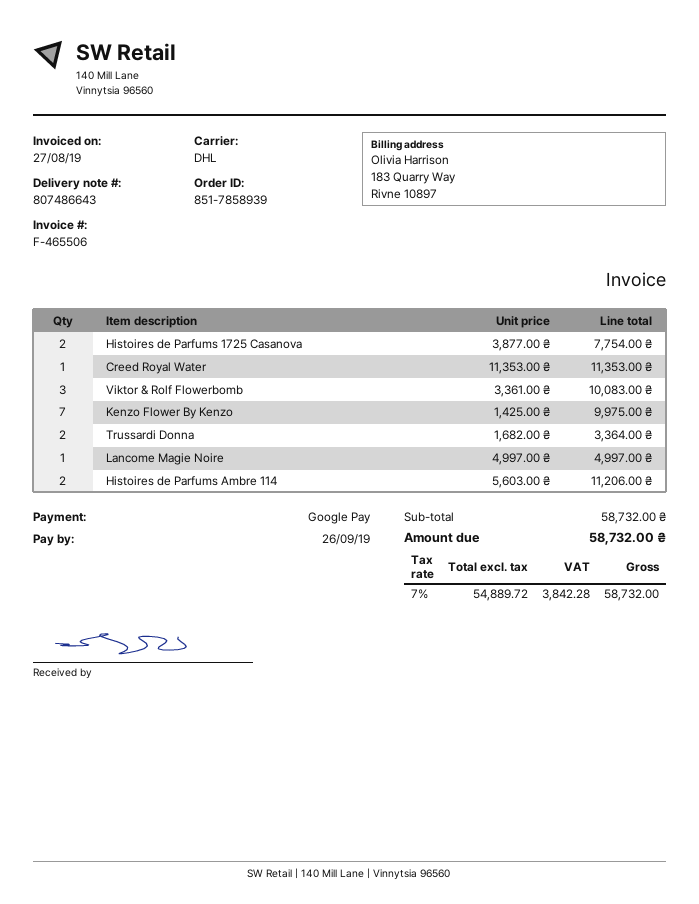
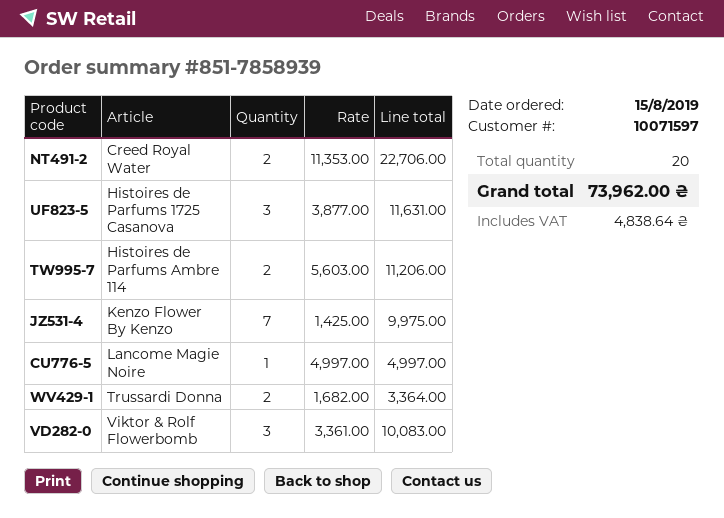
Histoires de Parfums 1725 Casanova: 2 x 3877.00 = 7754.00 -> 3 x 3877.00 = 11631.00
Creed Royal Water: 1 x 11353.00 = 11353.00 -> 2 x 11353.00 = 22706.00
tax: 3842.28 -> 4838.64
total: 58732.00 -> 73962.00

